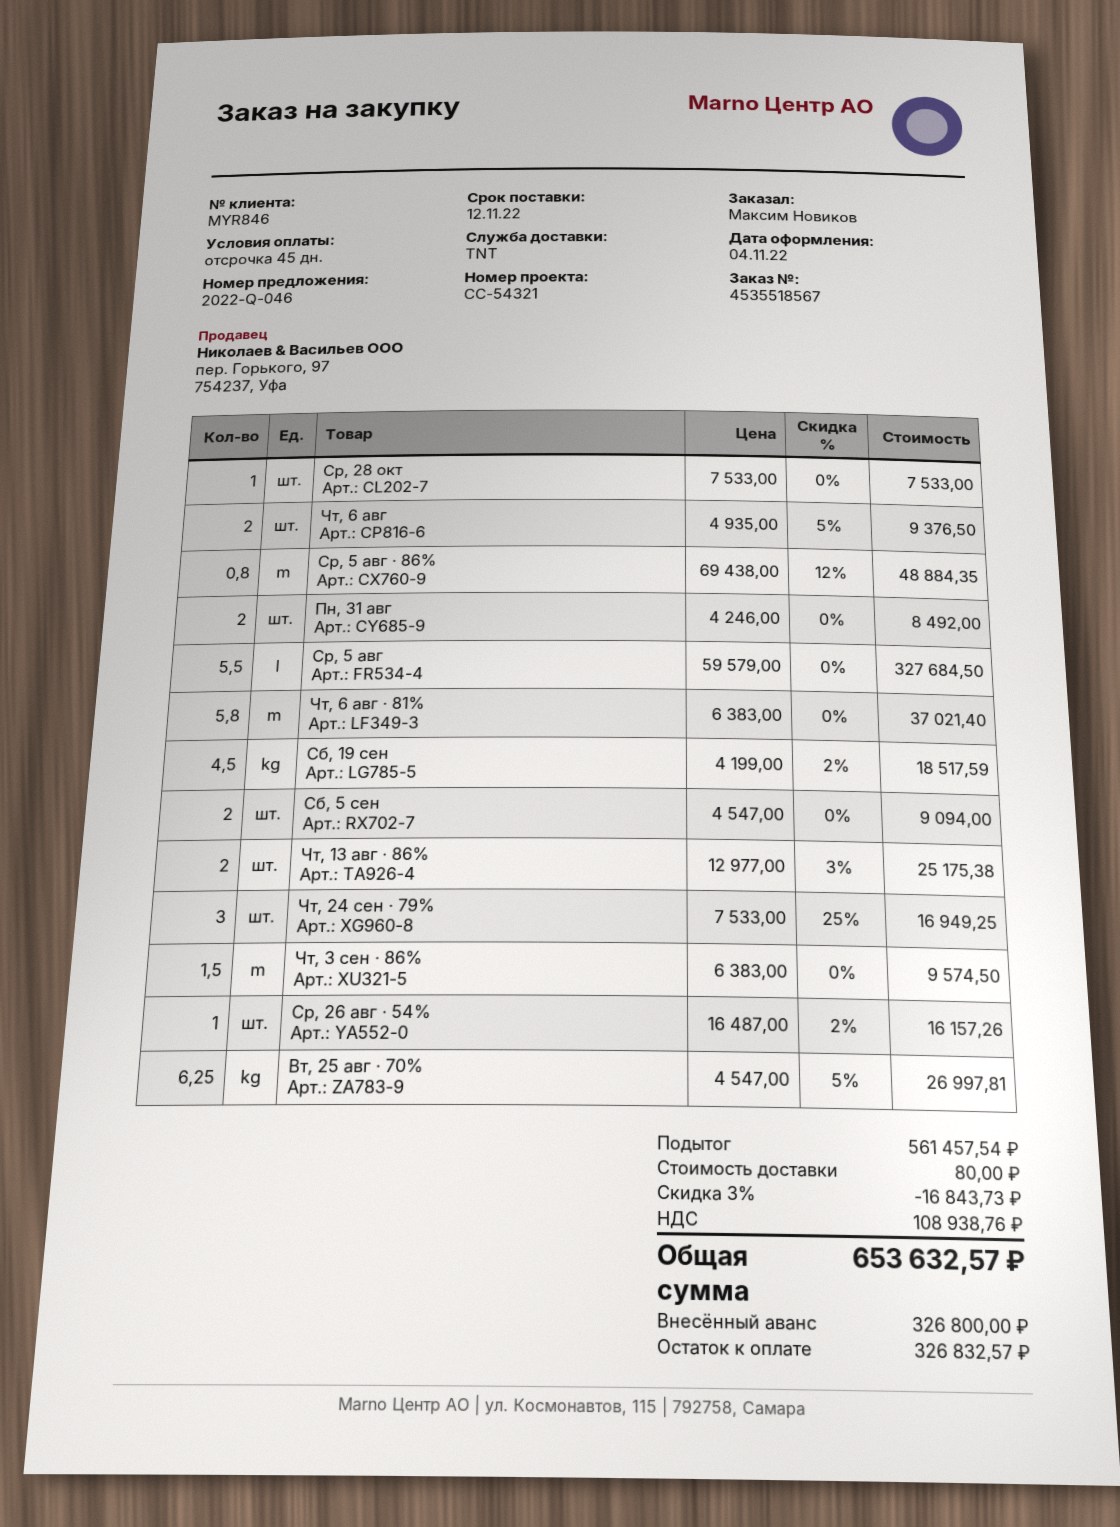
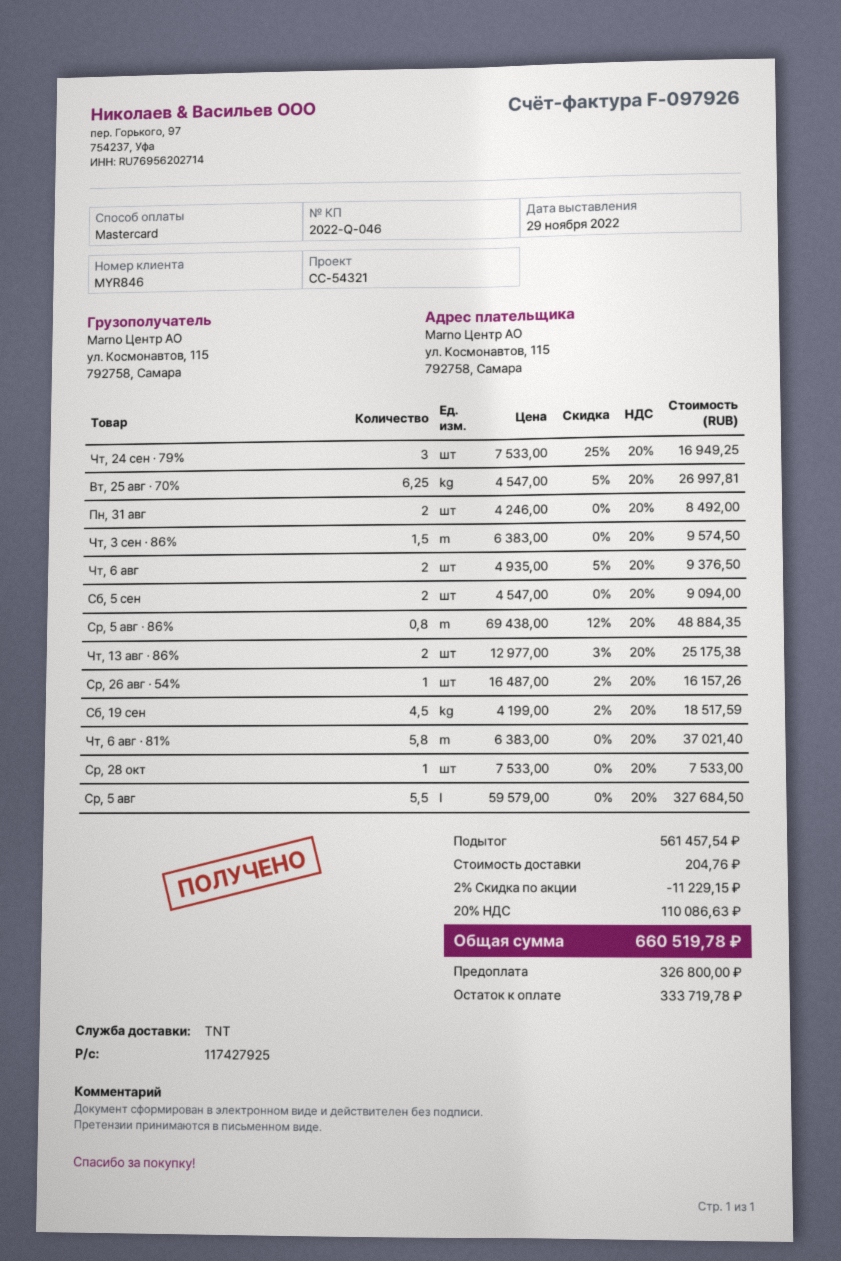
discount: 3% = 16843.73 -> 2% = 11229.15
shipping: 80.00 -> 204.76
tax: 108938.76 -> 110086.63
total: 653632.57 -> 660519.78
balance: 326832.57 -> 333719.78

